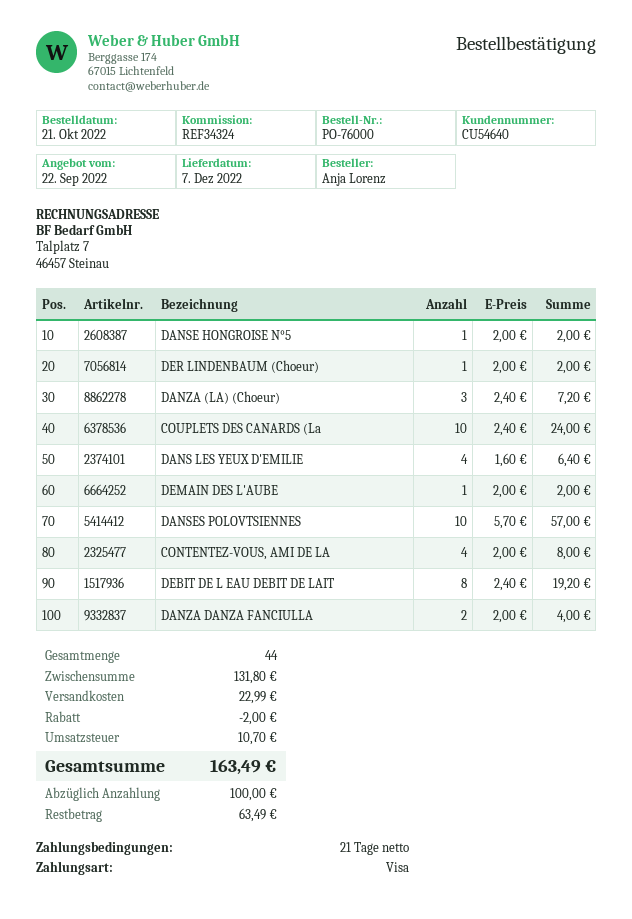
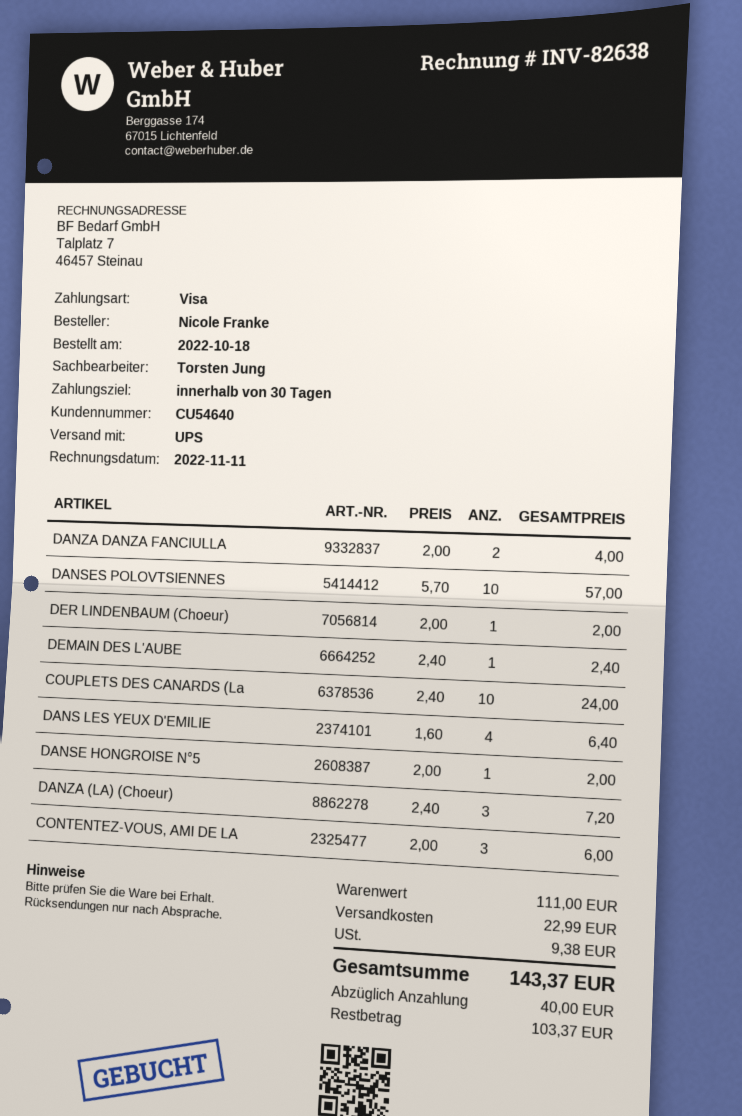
order date: 2022-10-21 -> 2022-10-18
payment terms: 21 days -> 30 days
ordered by: Anja Lorenz -> Nicole Franke
DEMAIN DES L'AUBE: 1 x 2.00 = 2.00 -> 1 x 2.40 = 2.40
CONTENTEZ-VOUS, AMI DE LA: 4 x 2.00 = 8.00 -> 3 x 2.00 = 6.00
DEBIT DE L EAU DEBIT DE LAIT: 8 x 2.40 = 19.20 -> none
subtotal: 131.80 -> 111.00
discount: 2.00 -> none
tax: 10.70 -> 9.38
total: 163.49 -> 143.37
deposit: 100.00 -> 40.00
balance: 63.49 -> 103.37

